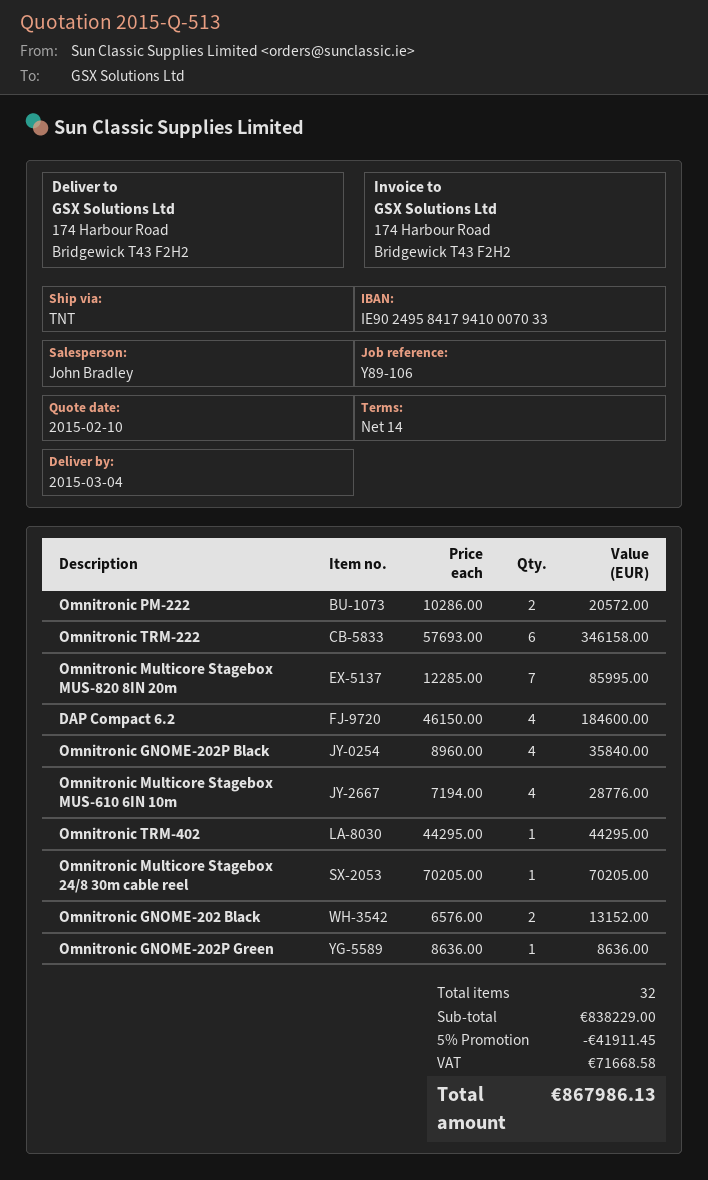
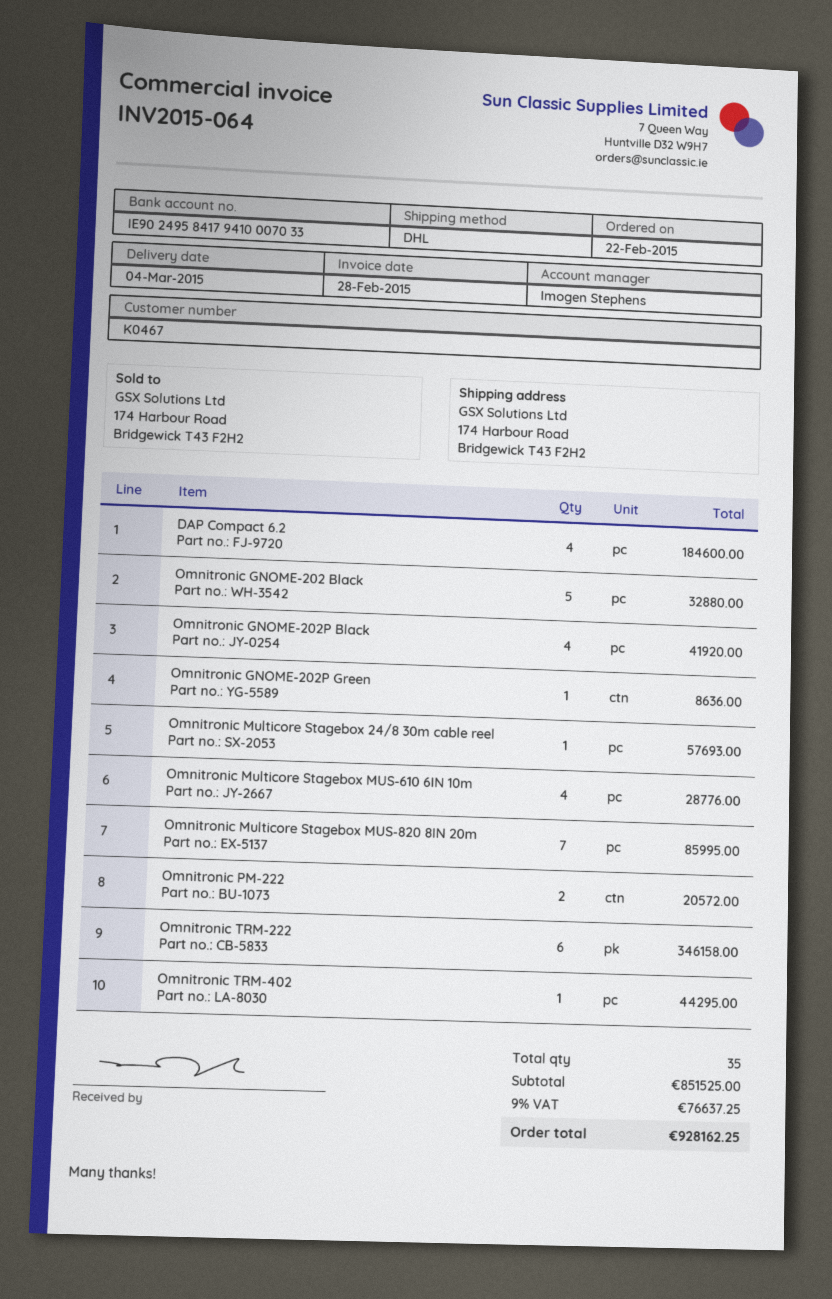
sales rep: John Bradley -> Imogen Stephens
shipping method: TNT -> DHL
Omnitronic GNOME-202P Black: 4 for 35840.00 -> 4 for 41920.00
Omnitronic Multicore Stagebox 24/8 30m cable reel: 1 for 70205.00 -> 1 for 57693.00
Omnitronic GNOME-202 Black: 2 for 13152.00 -> 5 for 32880.00
total quantity: 32 -> 35
subtotal: 838229.00 -> 851525.00
discount: 5% = 41911.45 -> none
tax: 71668.58 -> 76637.25
total: 867986.13 -> 928162.25

